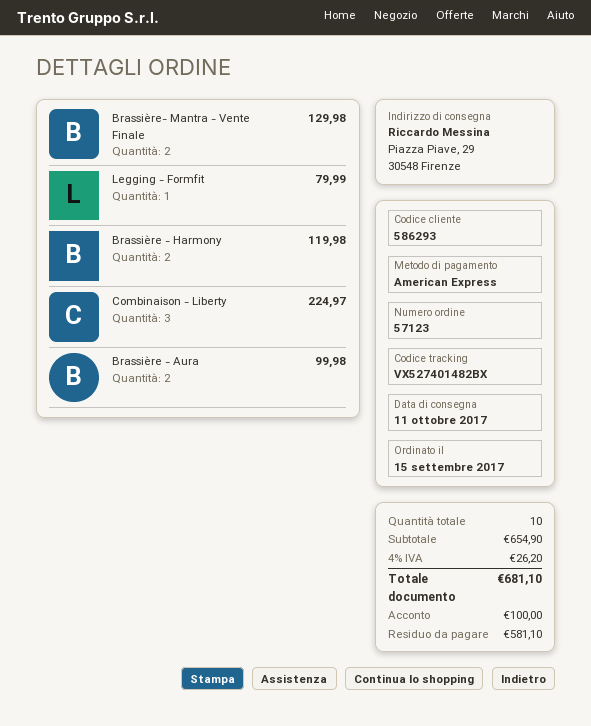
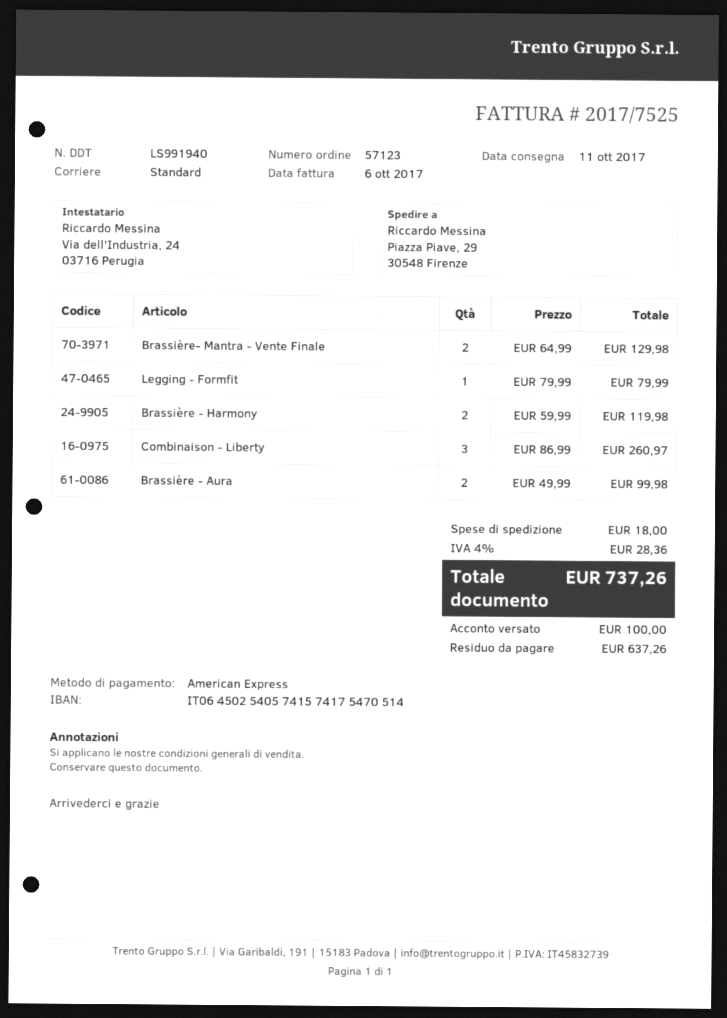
Combinaison - Liberty: 3 for 224.97 -> 3 for 260.97
shipping: none -> 18.00
tax: 4% = 26.20 -> 4% = 28.36
total: 681.10 -> 737.26
balance: 581.10 -> 637.26

